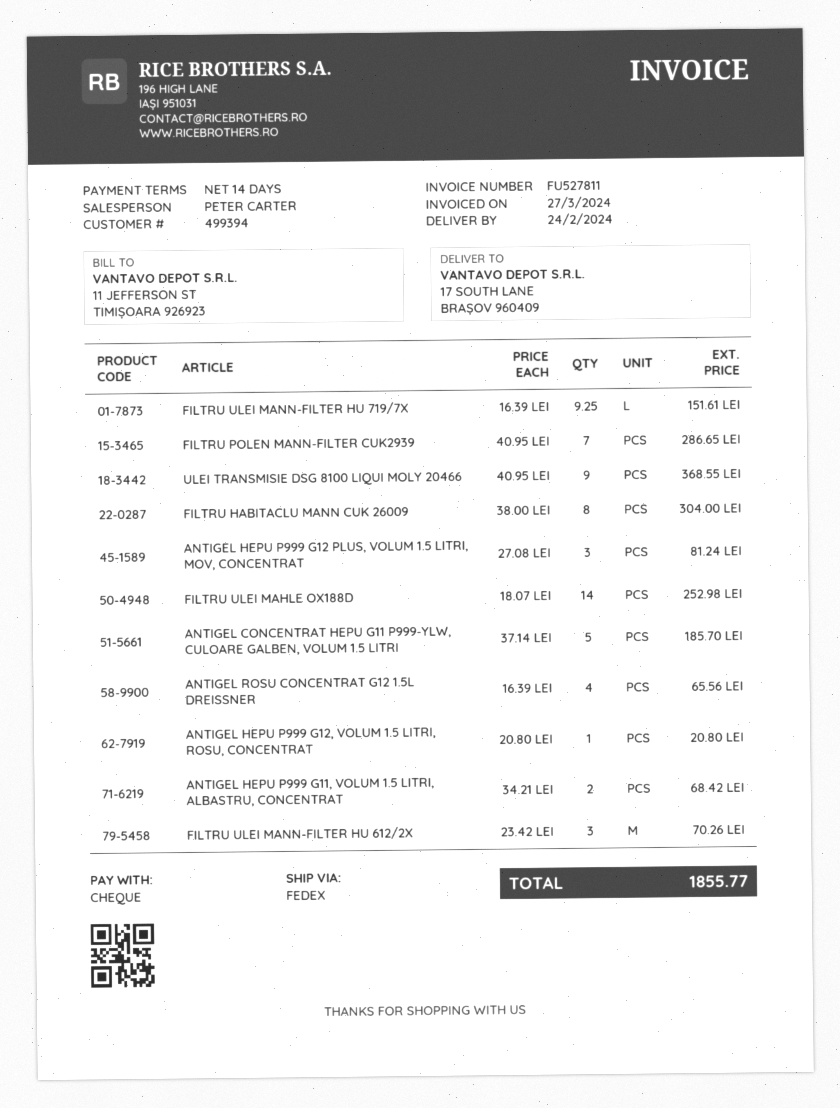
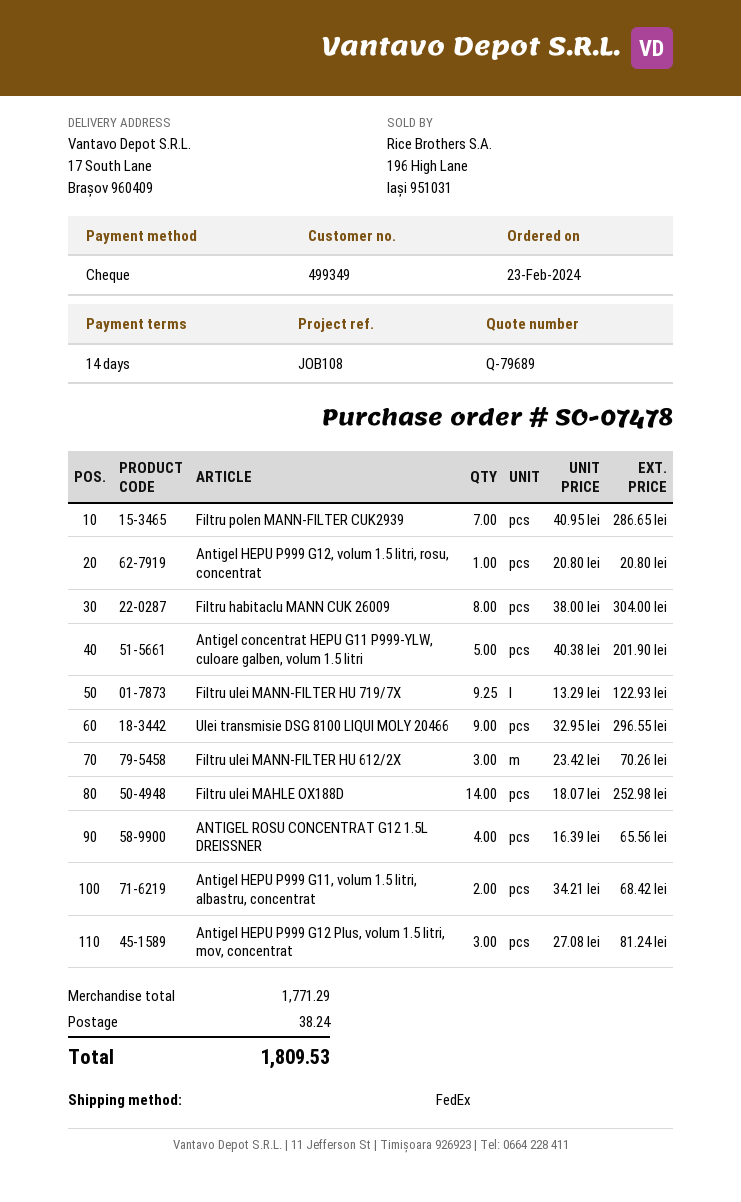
customer number: 499394 -> 499349
FILTRU ULEI MANN-FILTER HU 719/7X: 9.25 x 16.39 = 151.61 -> 9.25 x 13.29 = 122.93
ULEI TRANSMISIE DSG 8100 LIQUI MOLY 20466: 9 x 40.95 = 368.55 -> 9 x 32.95 = 296.55
ANTIGEL CONCENTRAT HEPU G11 P999-YLW, CULOARE GALBEN, VOLUM 1.5 LITRI: 5 x 37.14 = 185.70 -> 5 x 40.38 = 201.90
shipping: none -> 38.24
total: 1855.77 -> 1809.53

